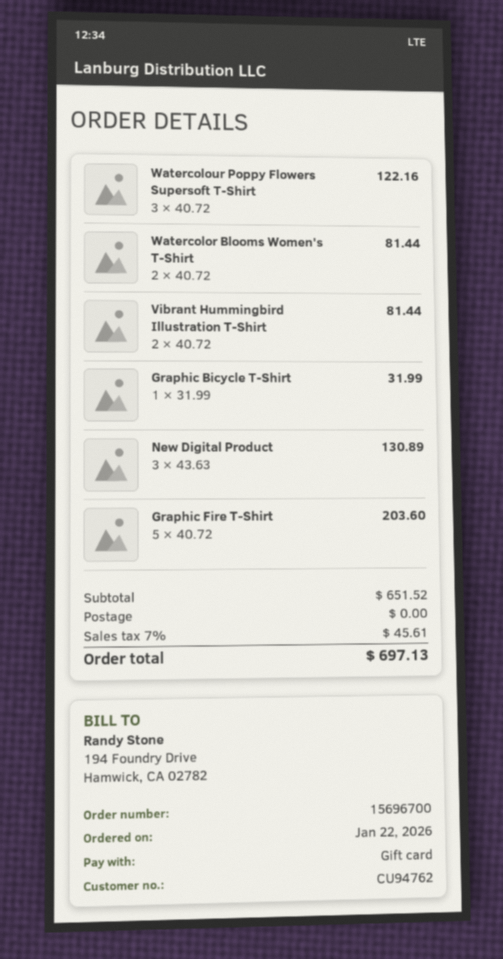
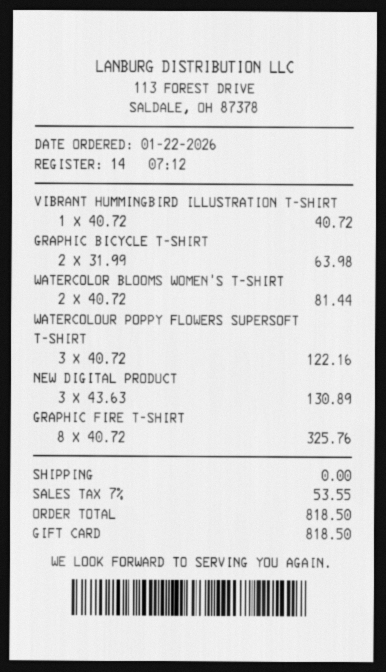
Vibrant Hummingbird Illustration T-Shirt: 2 x 40.72 = 81.44 -> 1 x 40.72 = 40.72
Graphic Bicycle T-Shirt: 1 x 31.99 = 31.99 -> 2 x 31.99 = 63.98
Graphic Fire T-Shirt: 5 x 40.72 = 203.60 -> 8 x 40.72 = 325.76
tax: 7% = 45.61 -> 7% = 53.55
total: 697.13 -> 818.50

